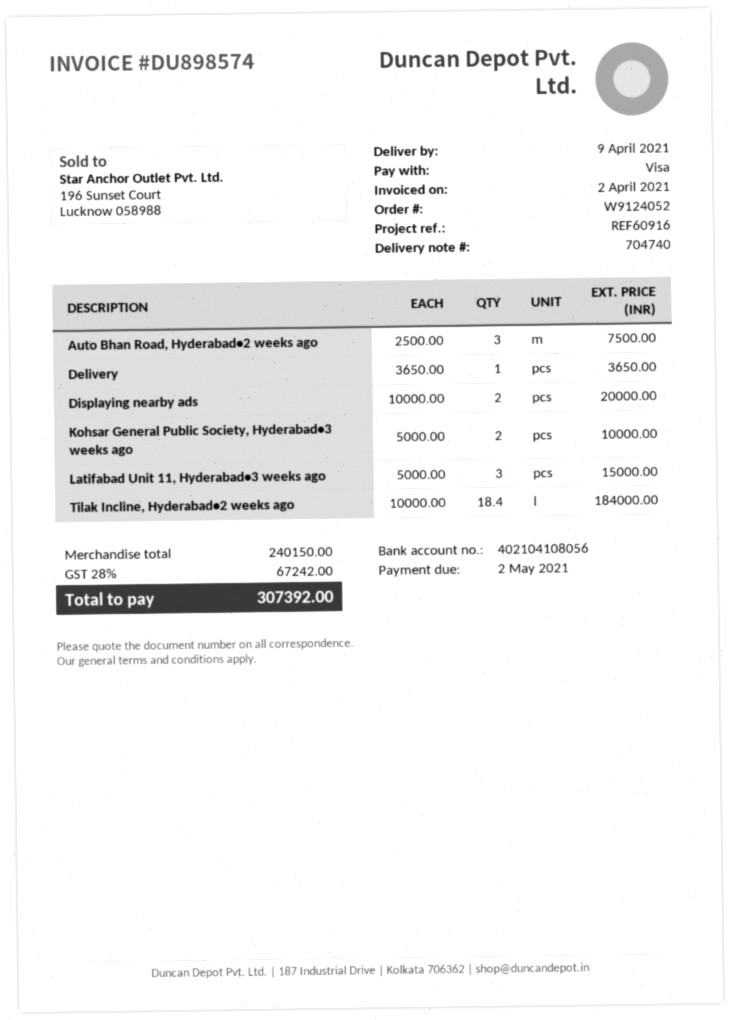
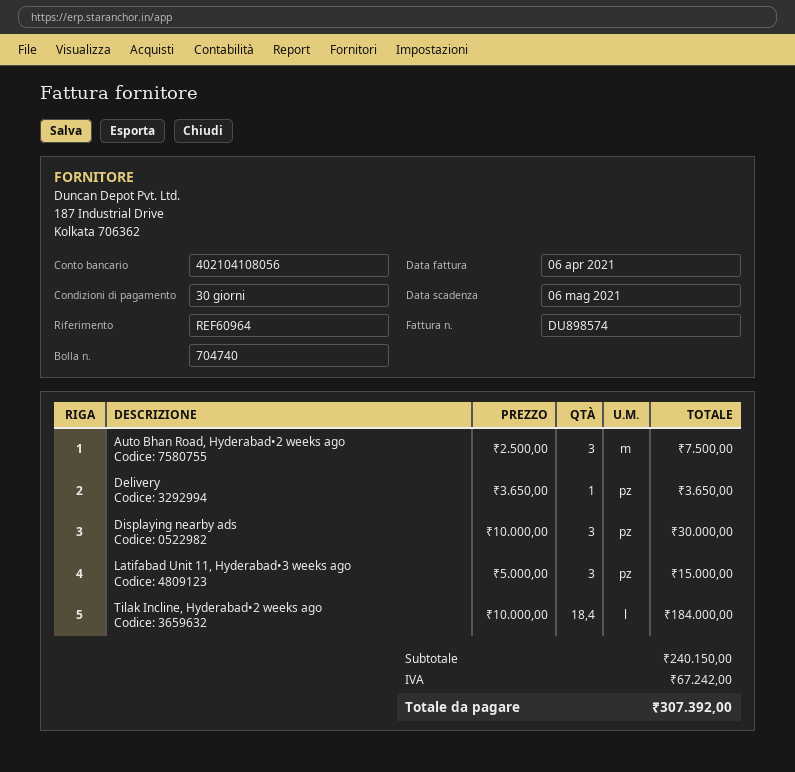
invoice date: 2021-04-02 -> 2021-04-06
due date: 2021-05-02 -> 2021-05-06
reference: REF60916 -> REF60964
Displaying nearby ads: 2 x 10000.00 = 20000.00 -> 3 x 10000.00 = 30000.00
Kohsar General Public Society, Hyderabad•3 weeks ago: 2 x 5000.00 = 10000.00 -> none

